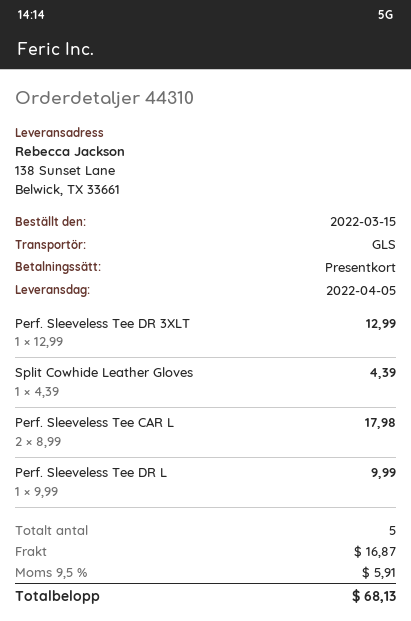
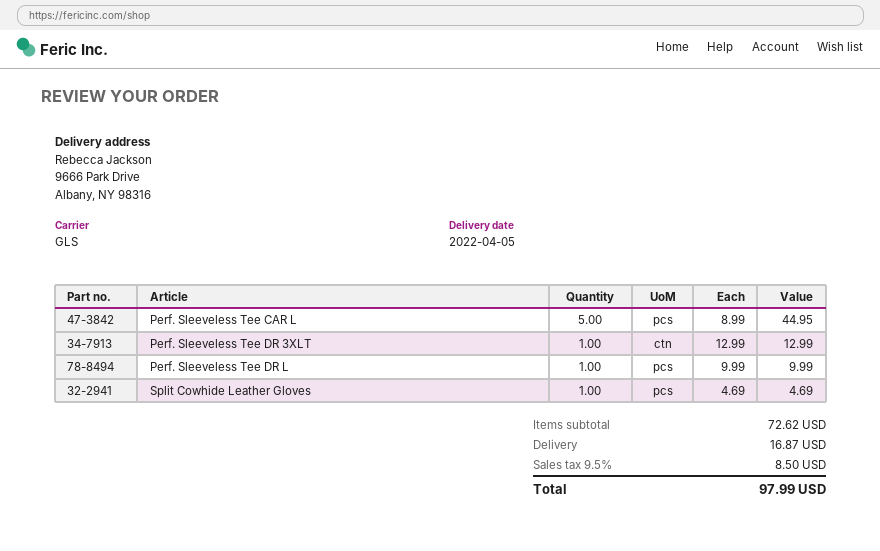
ship to: 138 Sunset Lane, Belwick, TX 33661 -> 9666 Park Drive, Albany, NY 98316
Split Cowhide Leather Gloves: 1 x 4.39 = 4.39 -> 1 x 4.69 = 4.69
Perf. Sleeveless Tee CAR L: 2 x 8.99 = 17.98 -> 5 x 8.99 = 44.95
tax: 9.5% = 5.91 -> 9.5% = 8.50
total: 68.13 -> 97.99

